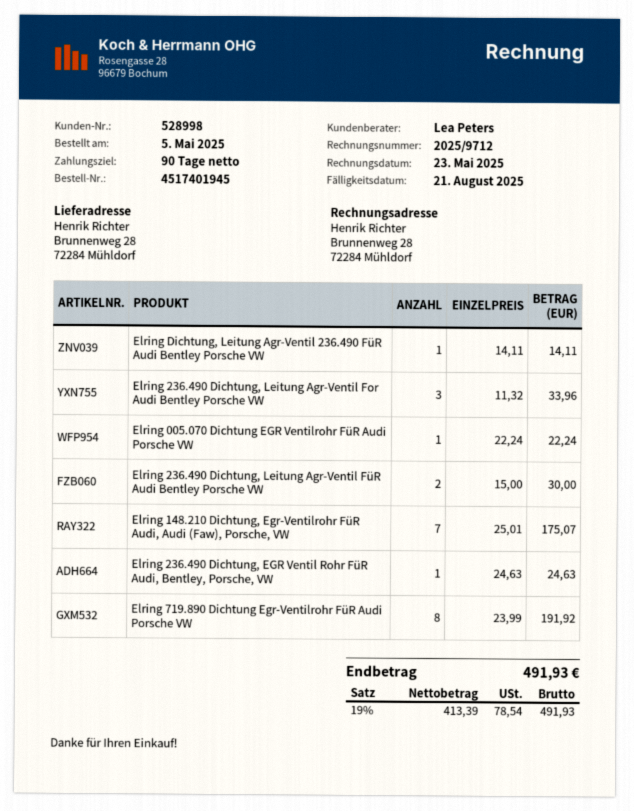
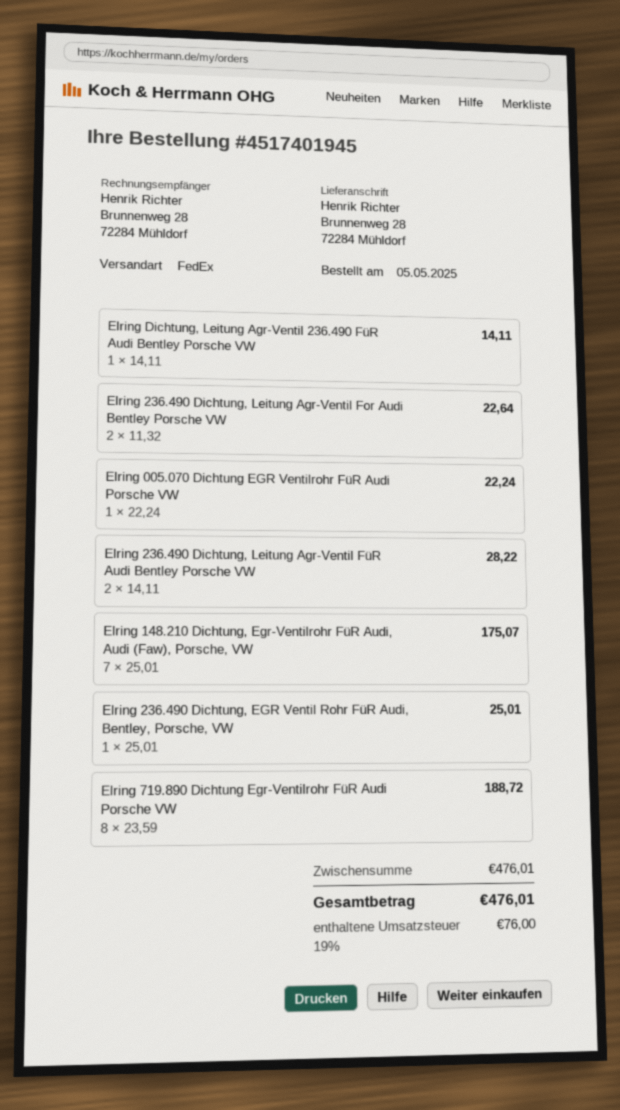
Elring 236.490 Dichtung, Leitung Agr-Ventil For Audi Bentley Porsche VW: 3 x 11.32 = 33.96 -> 2 x 11.32 = 22.64
Elring 236.490 Dichtung, Leitung Agr-Ventil FüR Audi Bentley Porsche VW: 2 x 15.00 = 30.00 -> 2 x 14.11 = 28.22
Elring 236.490 Dichtung, EGR Ventil Rohr FüR Audi, Bentley, Porsche, VW: 1 x 24.63 = 24.63 -> 1 x 25.01 = 25.01
Elring 719.890 Dichtung Egr-Ventilrohr FüR Audi Porsche VW: 8 x 23.99 = 191.92 -> 8 x 23.59 = 188.72
tax: 19% = 78.54 -> 19% = 76.00
total: 491.93 -> 476.01

